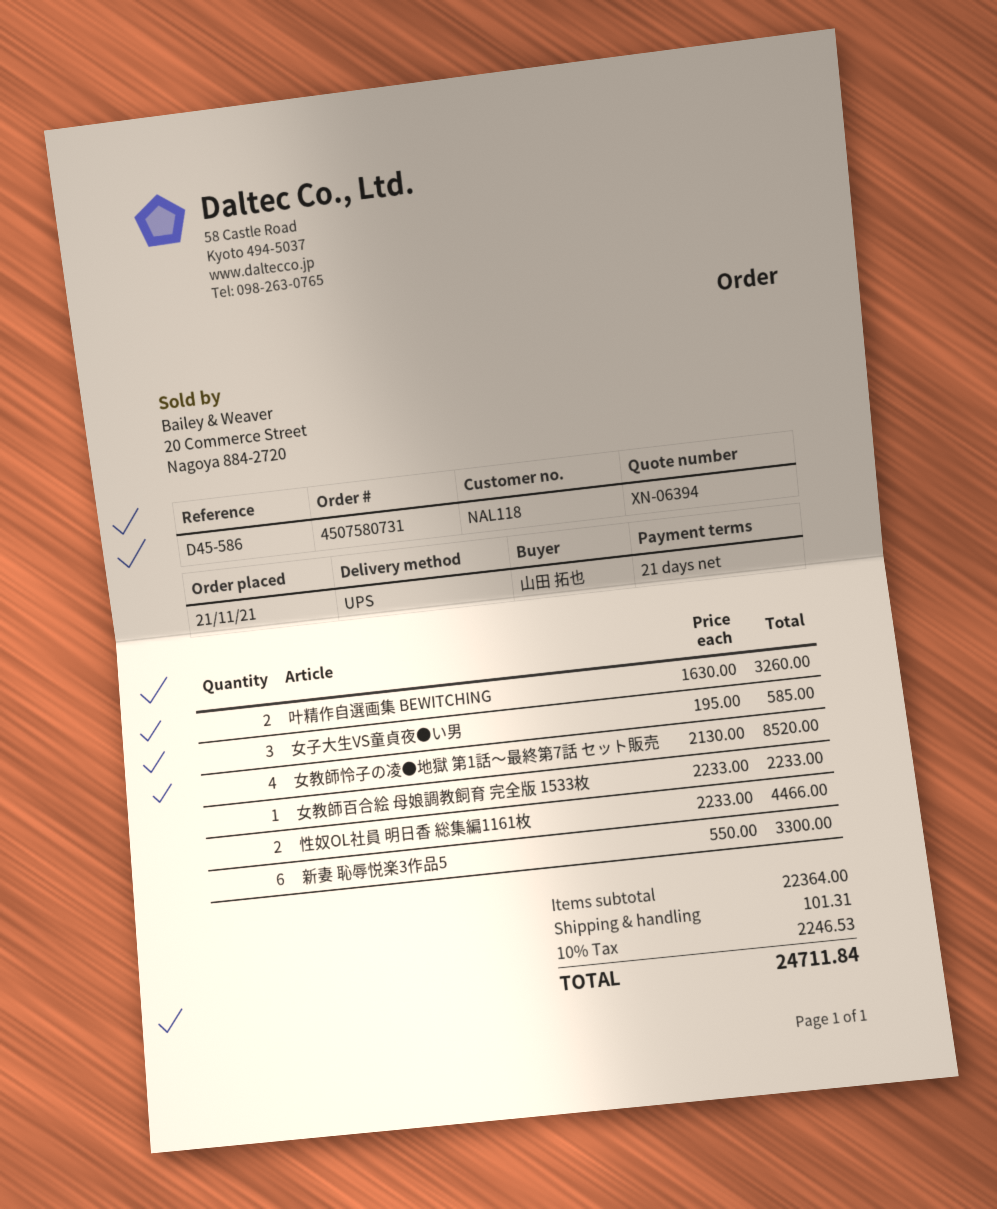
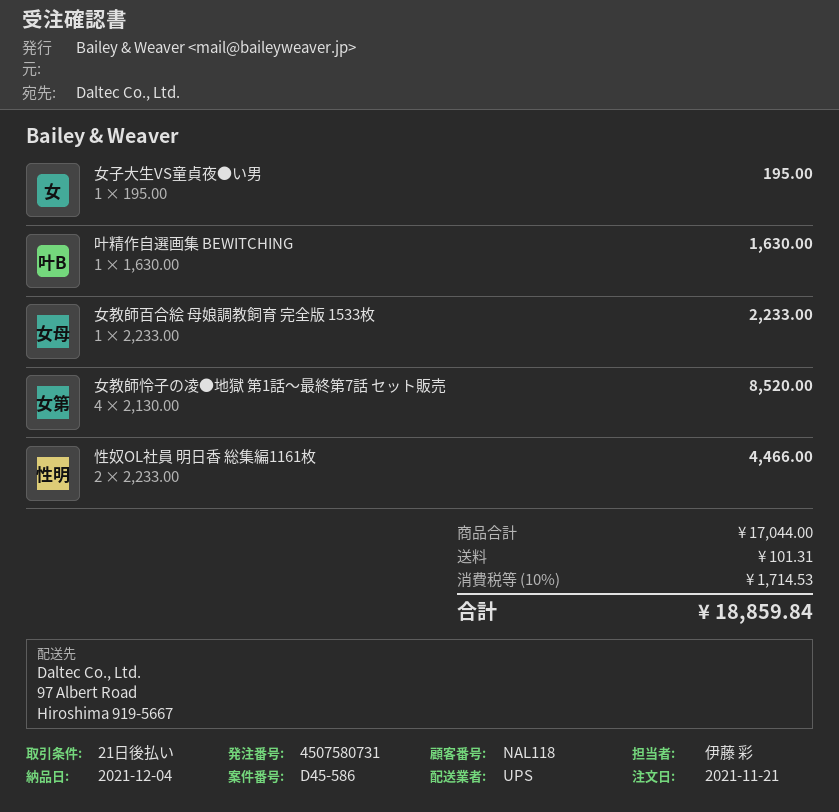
叶精作自選画集 BEWITCHING: 2 x 1630.00 = 3260.00 -> 1 x 1630.00 = 1630.00
女子大生VS童貞夜●い男: 3 x 195.00 = 585.00 -> 1 x 195.00 = 195.00
新妻 恥辱悦楽3作品5: 6 x 550.00 = 3300.00 -> none
subtotal: 22364.00 -> 17044.00
tax: 10% = 2246.53 -> 10% = 1714.53
total: 24711.84 -> 18859.84

